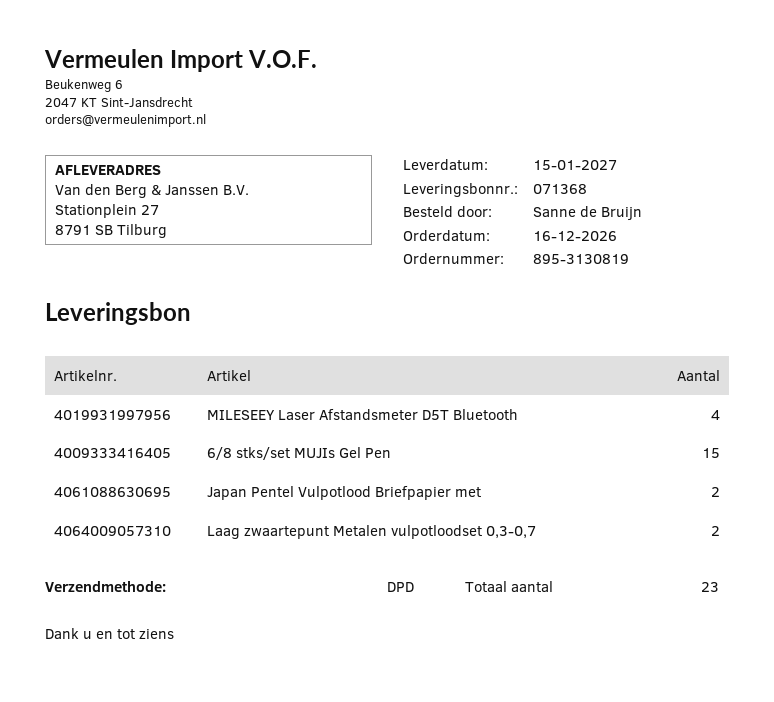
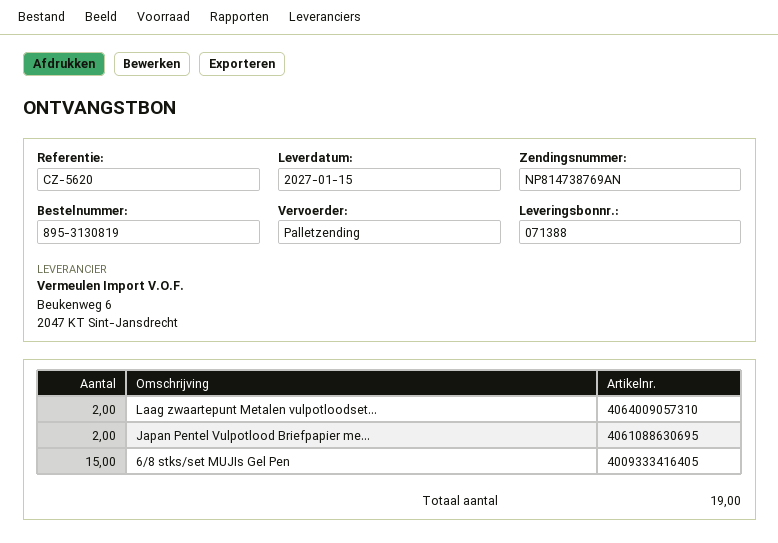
delivery note number: 071368 -> 071388
shipping method: DPD -> pallet freight
MILESEEY Laser Afstandsmeter D5T Bluetooth: 4 -> none
total quantity: 23 -> 19

